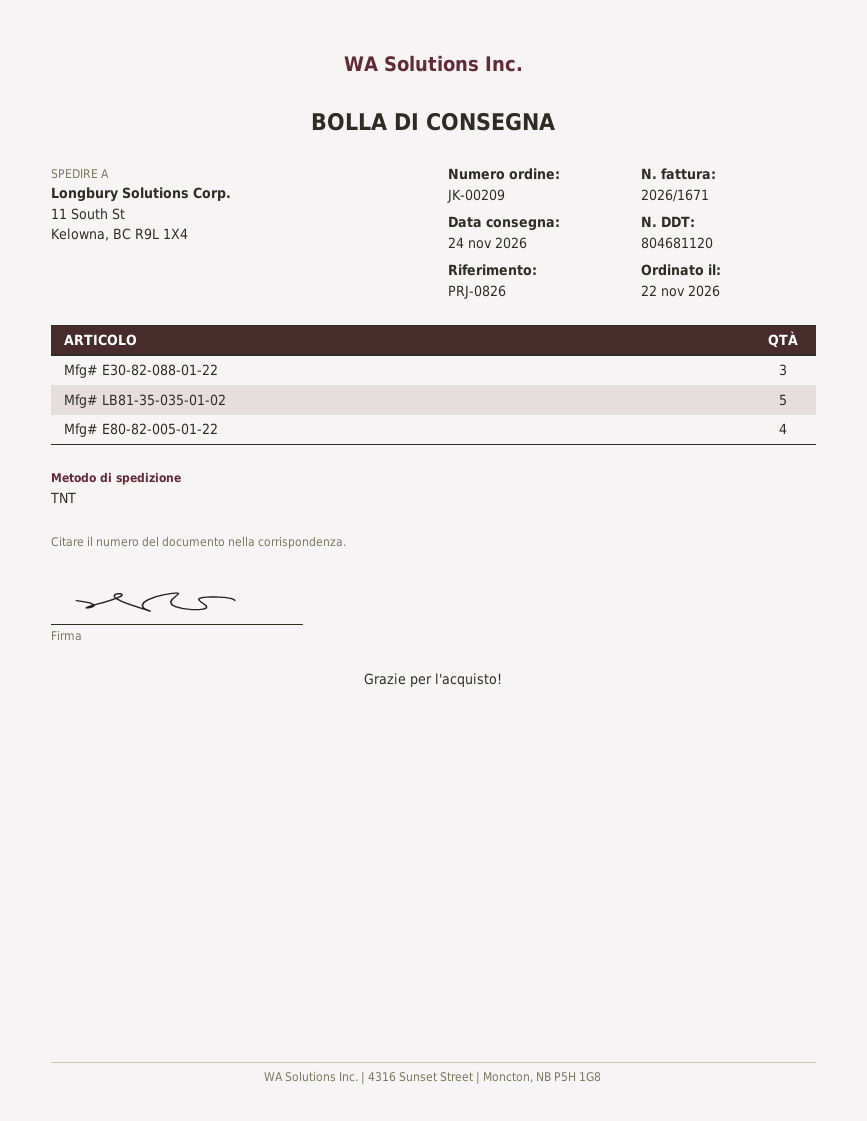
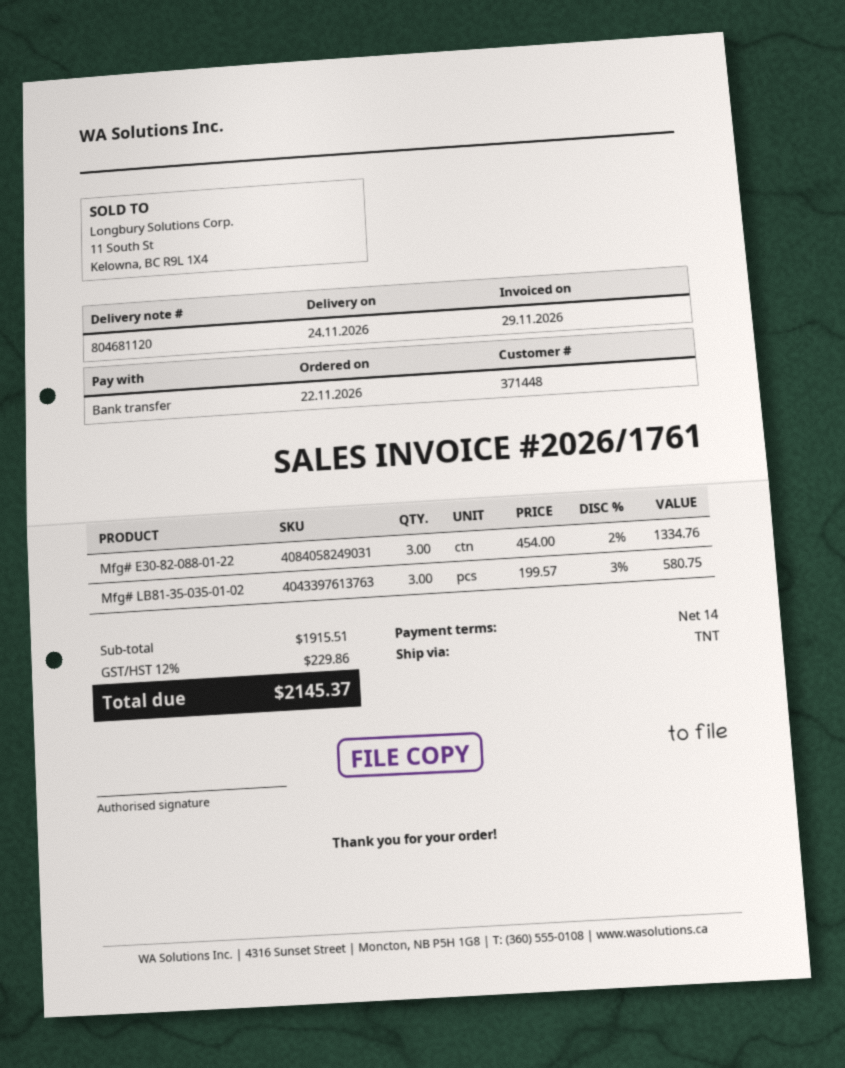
invoice number: 2026/1671 -> 2026/1761
Mfg# LB81-35-035-01-02: 5 -> 3
Mfg# E80-82-005-01-22: 4 -> none

